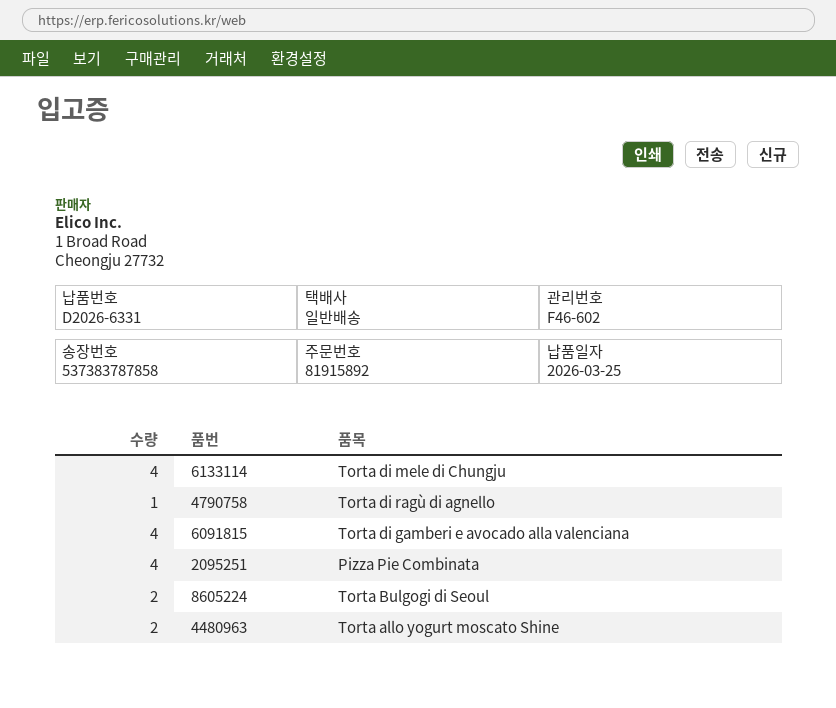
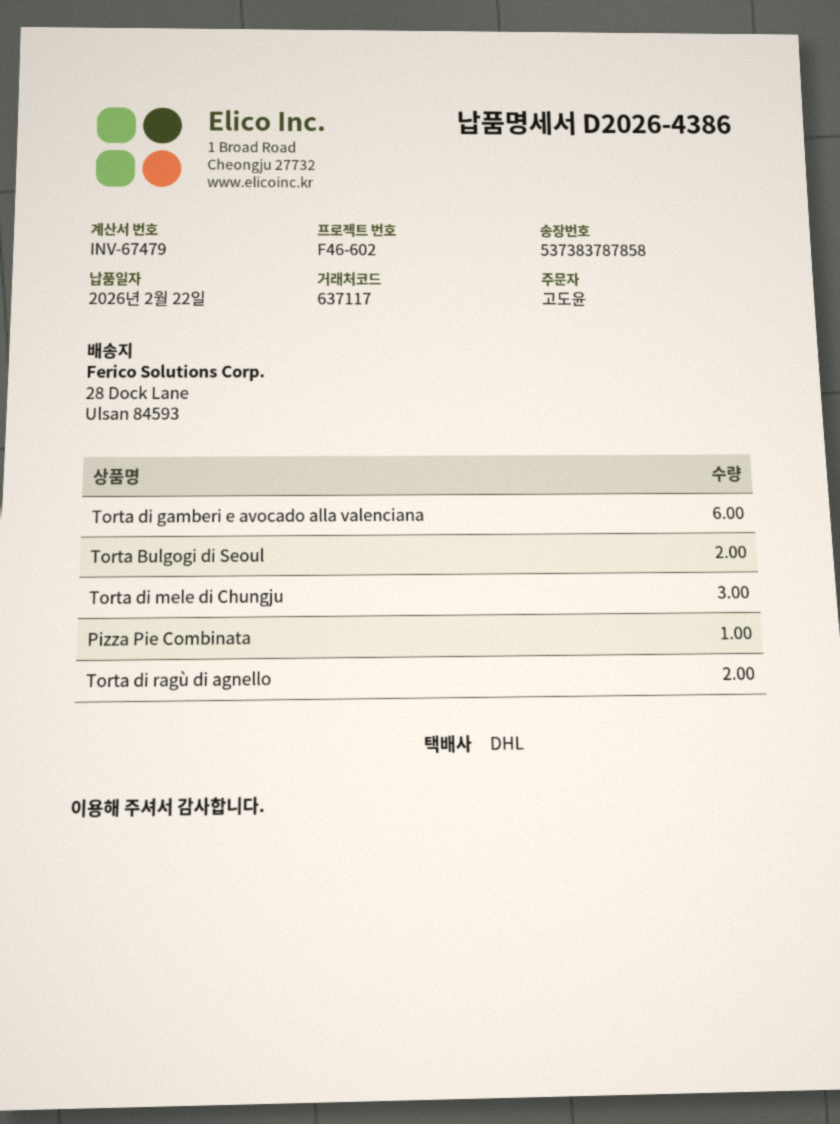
delivery note number: D2026-6331 -> D2026-4386
delivery date: 2026-03-25 -> 2026-02-22
shipping method: standard -> DHL
Torta di mele di Chungju: 4 -> 3
Torta di ragù di agnello: 1 -> 2
Torta di gamberi e avocado alla valenciana: 4 -> 6
Pizza Pie Combinata: 4 -> 1
Torta allo yogurt moscato Shine: 2 -> none

